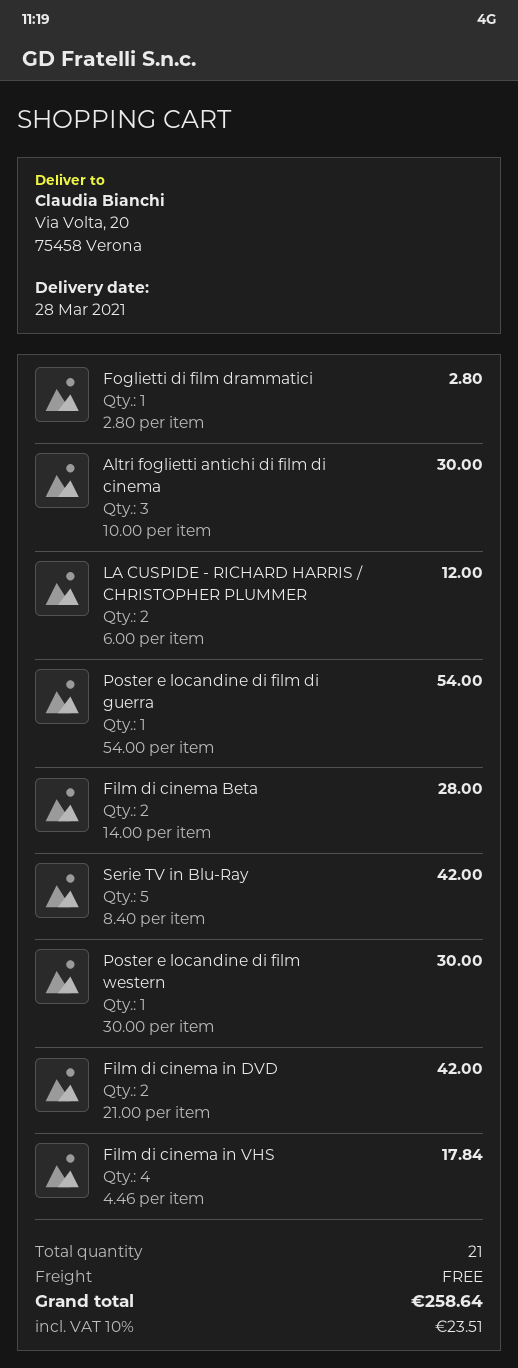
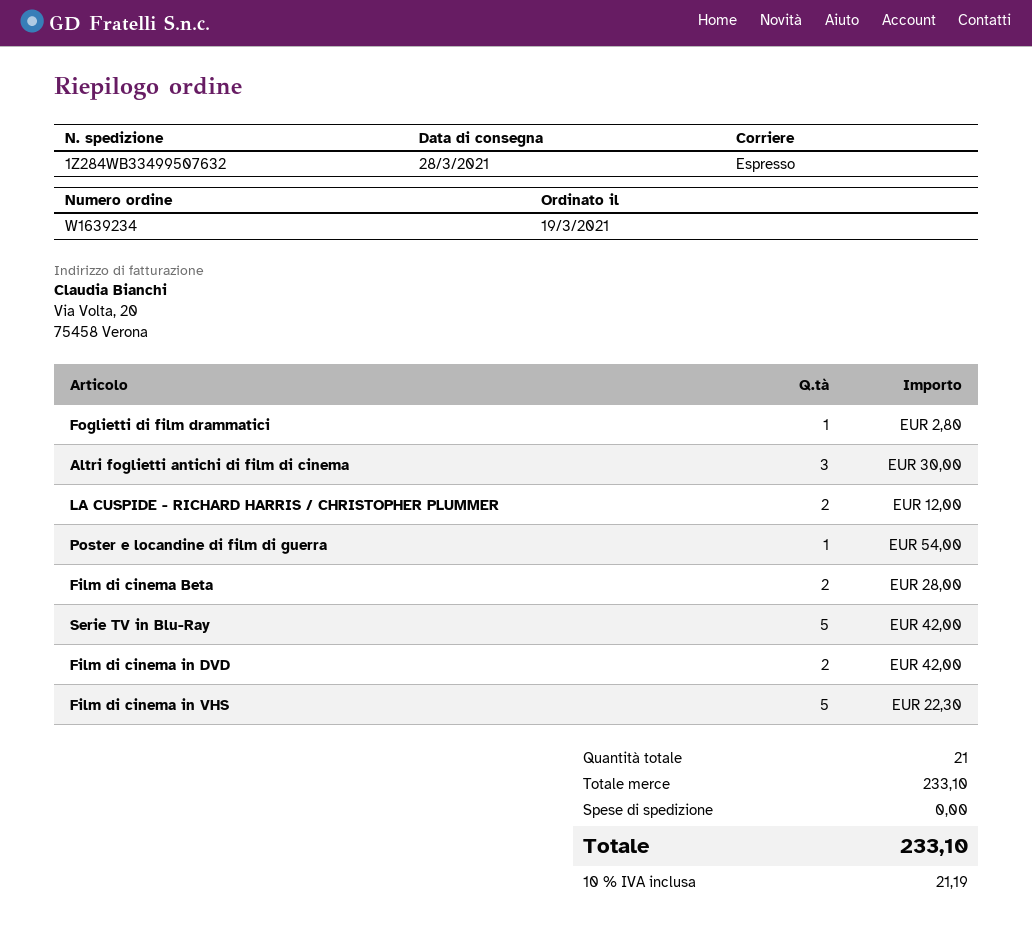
Poster e locandine di film western: 1 for 30.00 -> none
Film di cinema in VHS: 4 for 17.84 -> 5 for 22.30
tax: 10% = 23.51 -> 10% = 21.19
total: 258.64 -> 233.10

